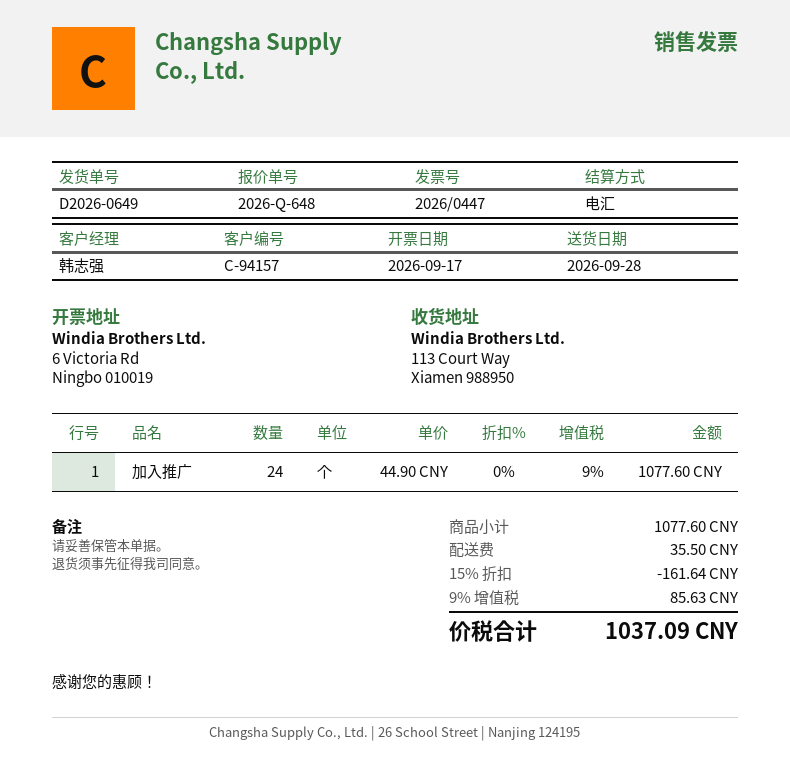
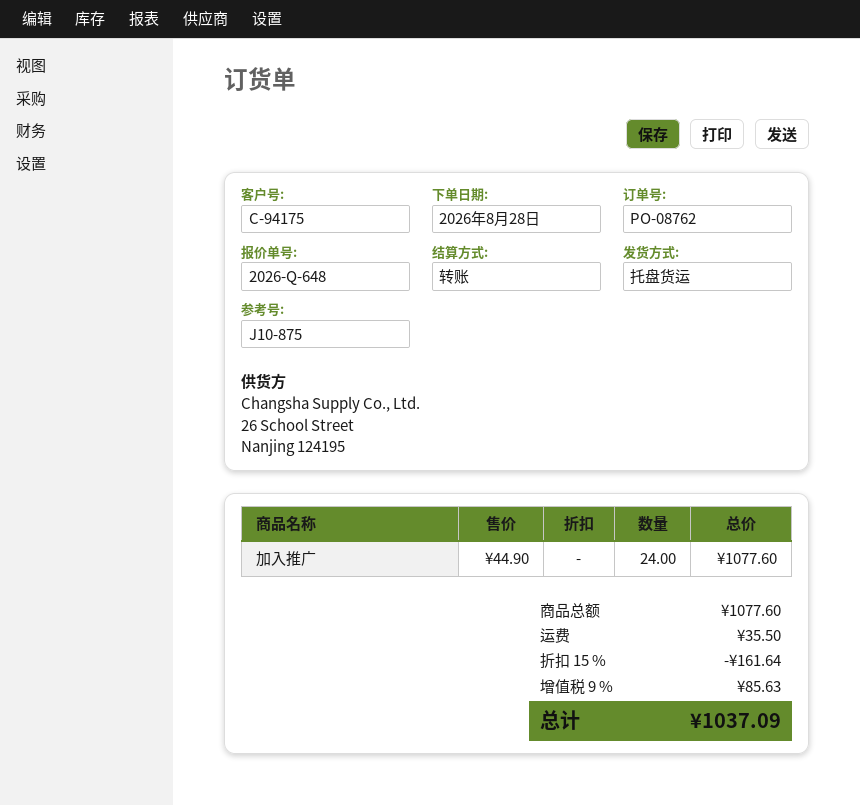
customer number: C-94157 -> C-94175

